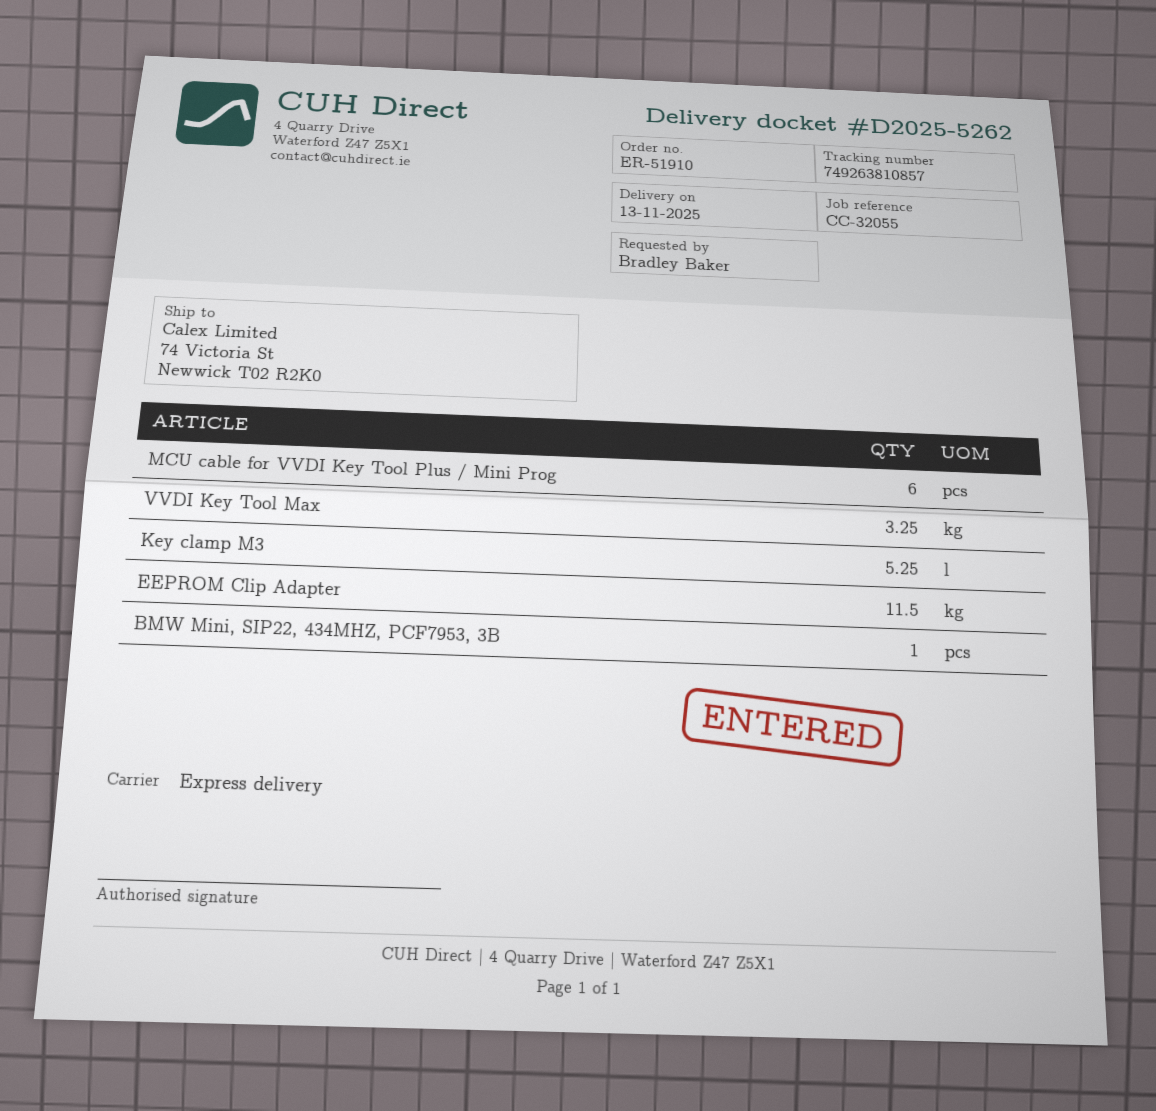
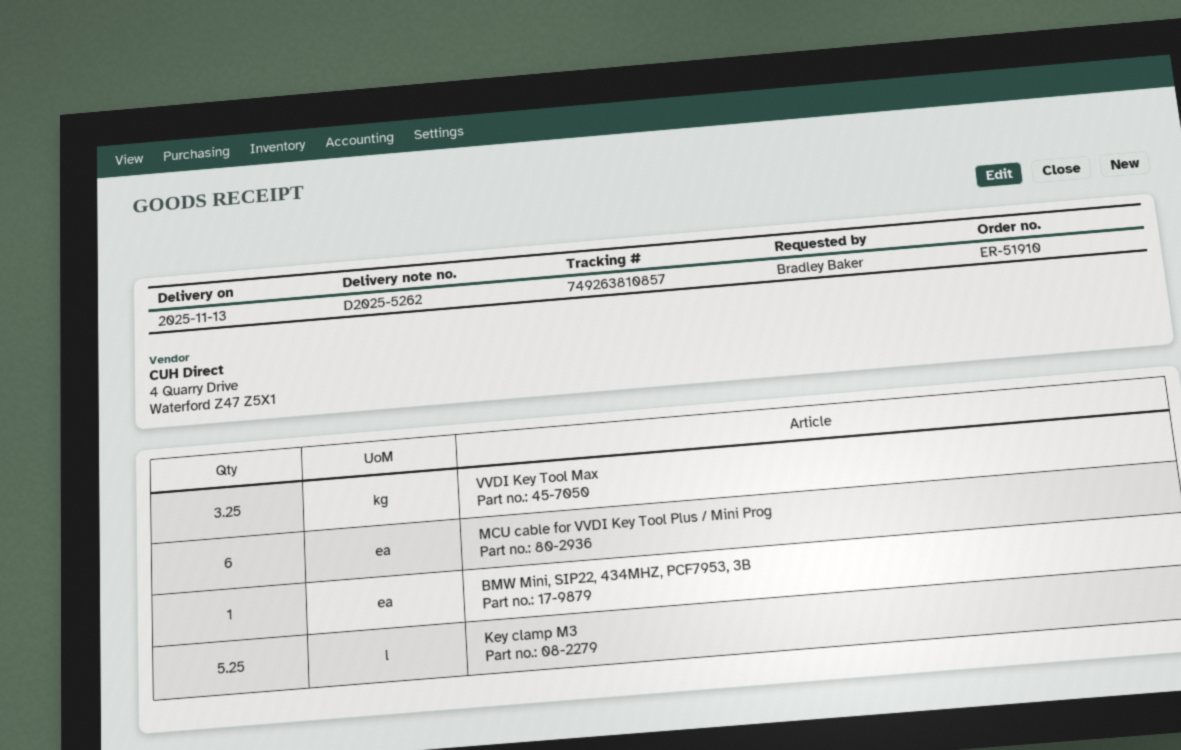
EEPROM Clip Adapter: 11.5 -> none

